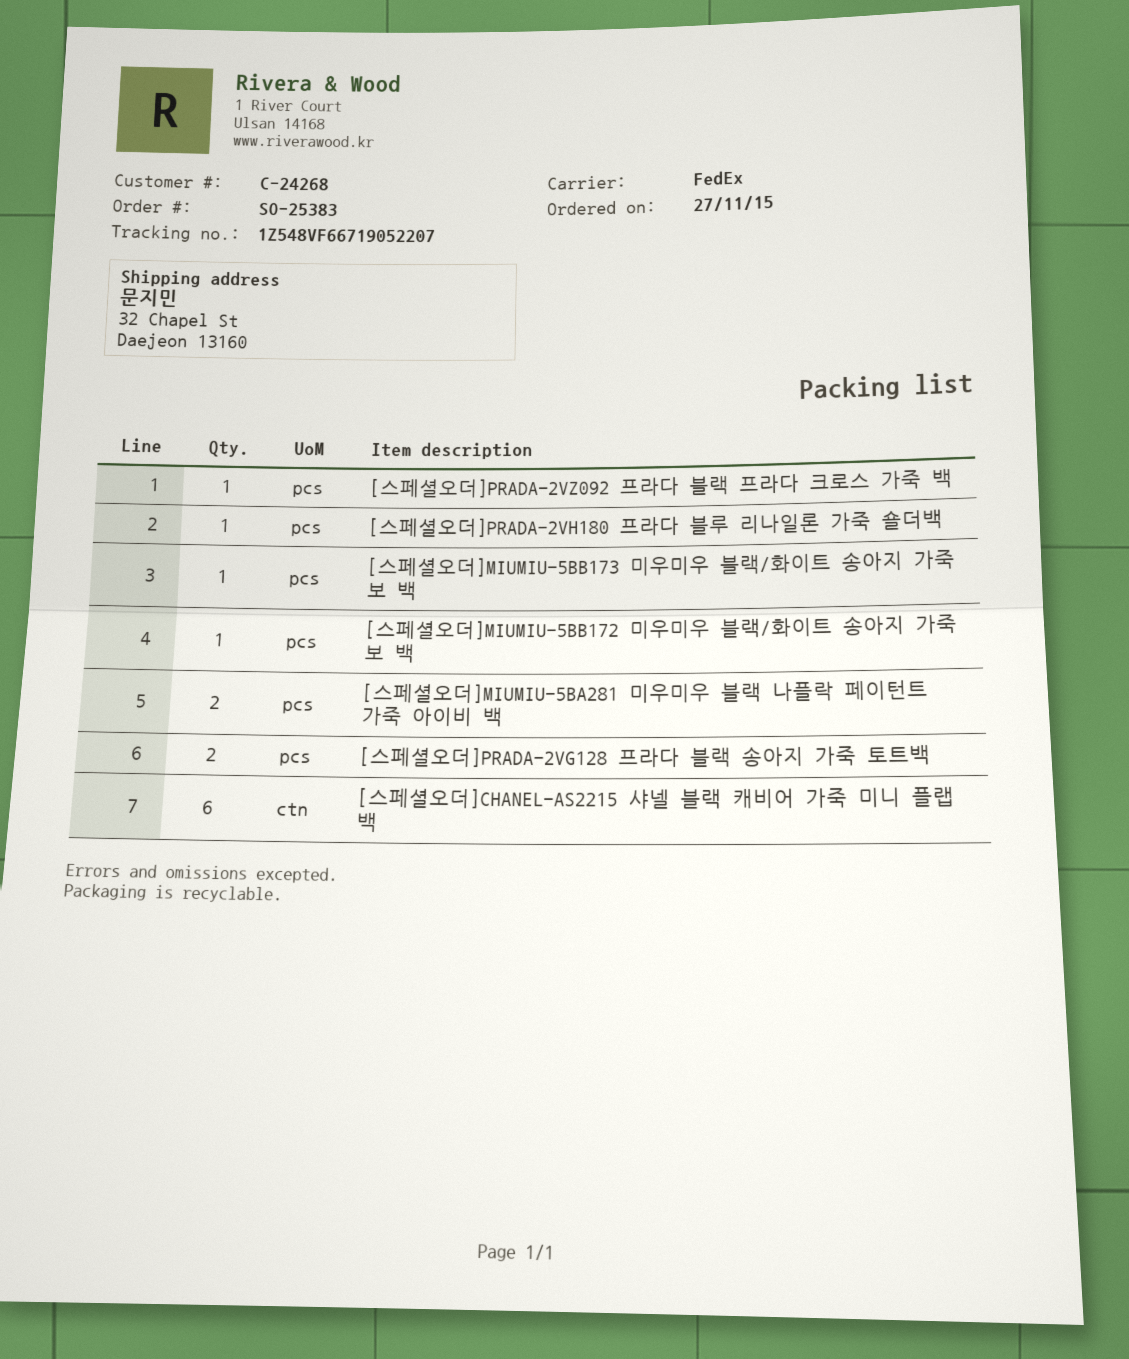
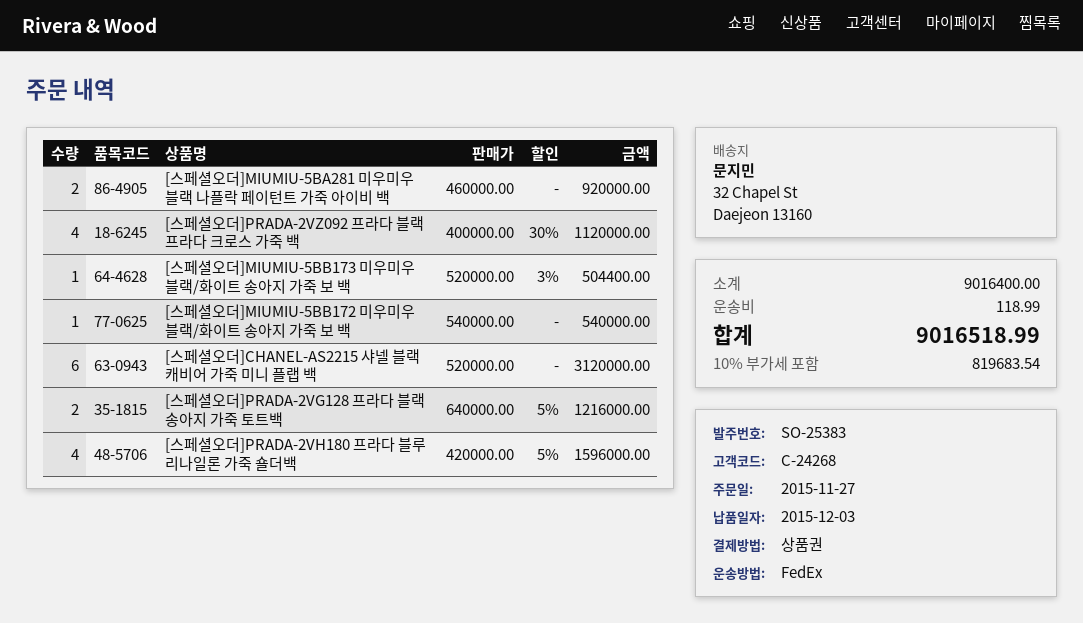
[스페셜오더]PRADA-2VZ092 프라다 블랙 프라다 크로스 가죽 백: 1 -> 4
[스페셜오더]PRADA-2VH180 프라다 블루 리나일론 가죽 숄더백: 1 -> 4

